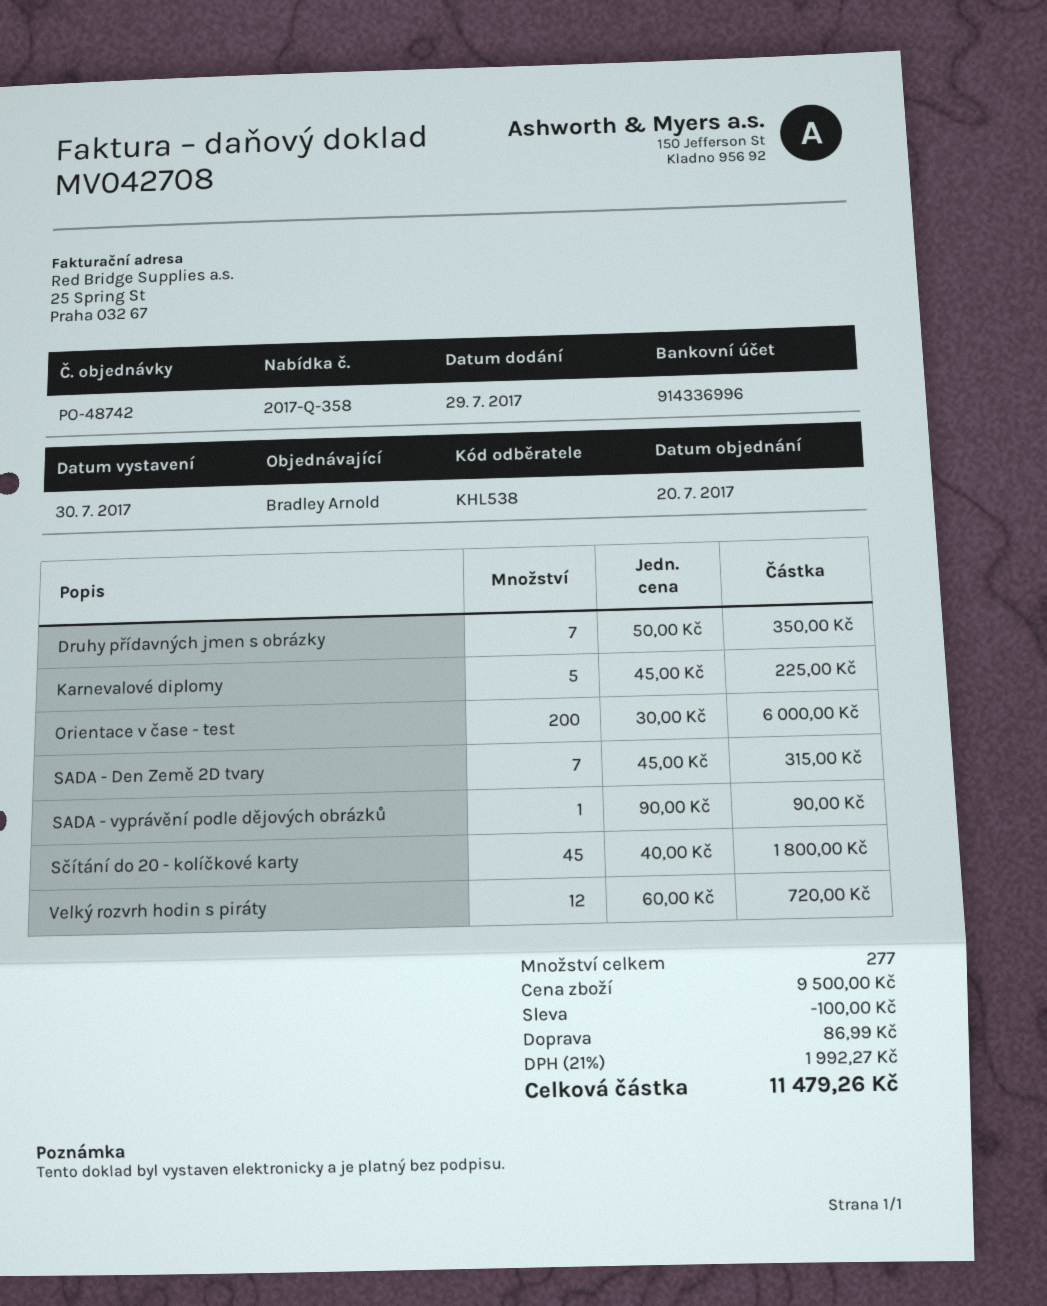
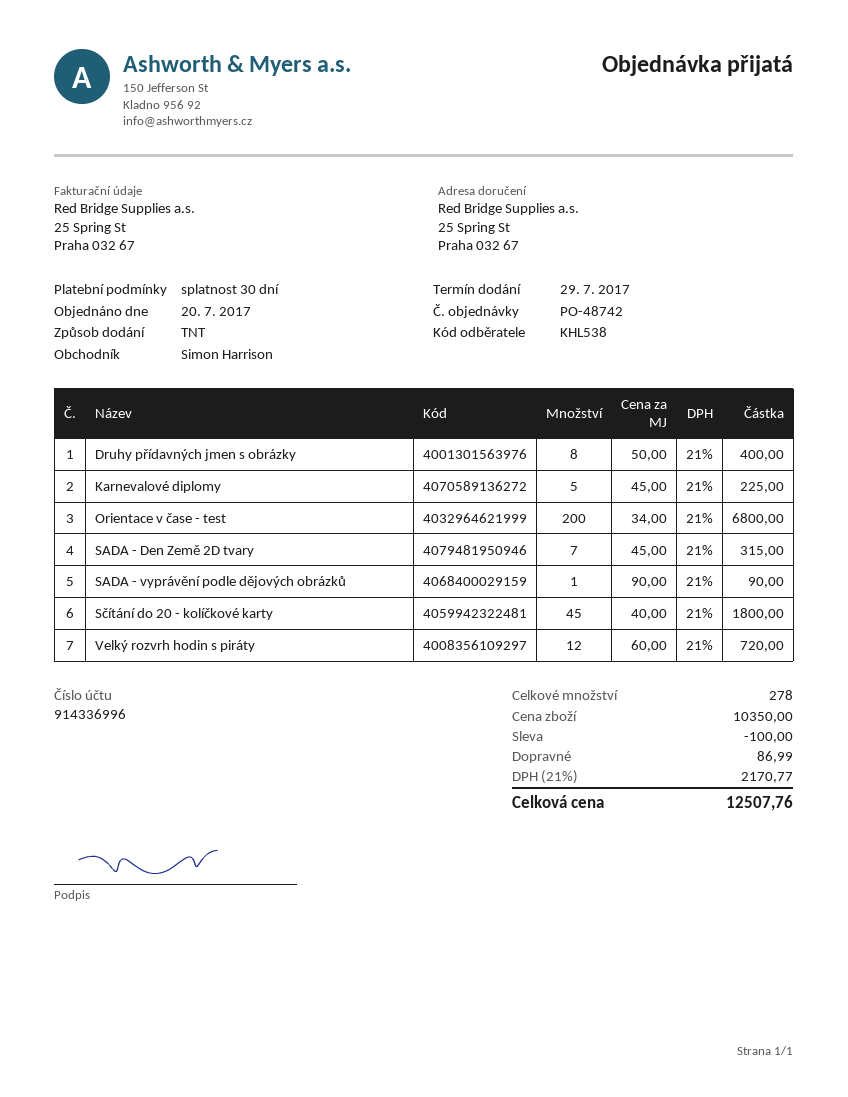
Druhy přídavných jmen s obrázky: 7 x 50.00 = 350.00 -> 8 x 50.00 = 400.00
Orientace v čase - test: 200 x 30.00 = 6000.00 -> 200 x 34.00 = 6800.00
total quantity: 277 -> 278
subtotal: 9500.00 -> 10350.00
tax: 21% = 1992.27 -> 21% = 2170.77
total: 11479.26 -> 12507.76

